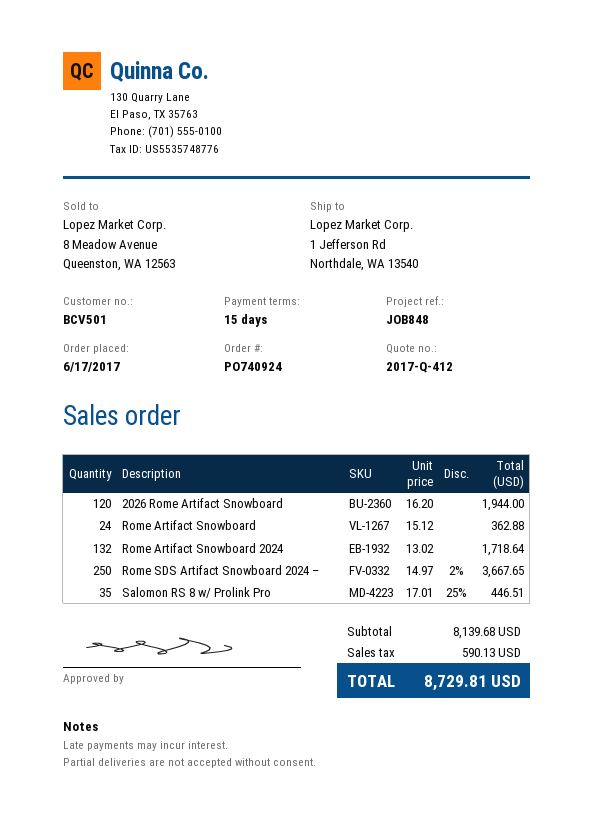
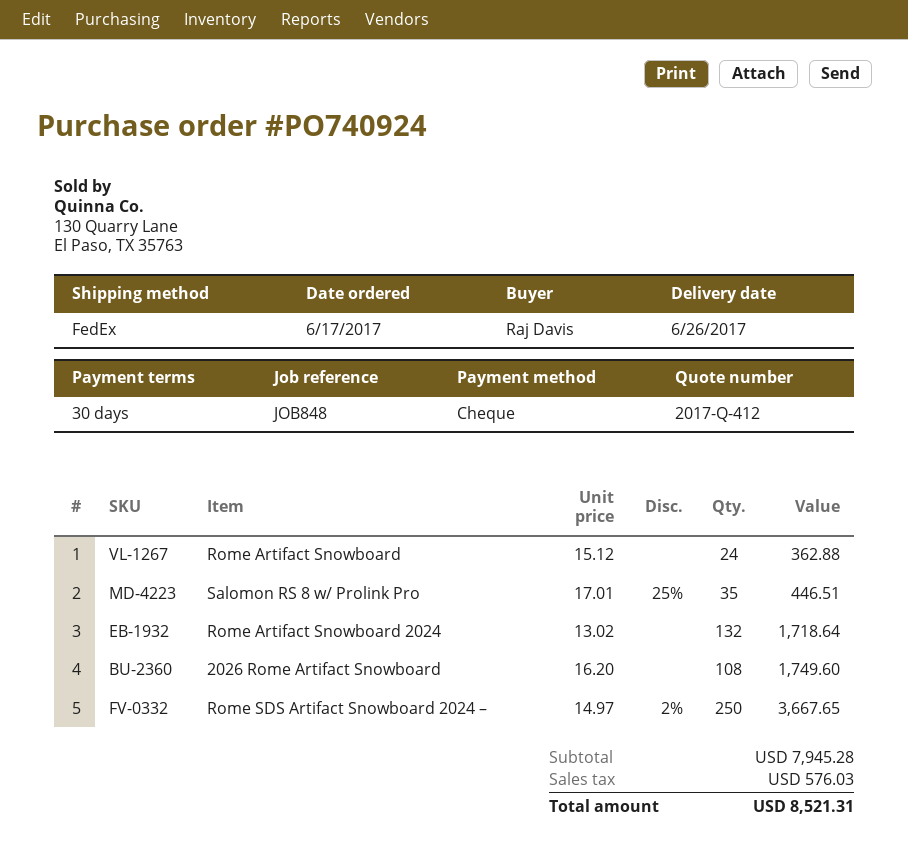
payment terms: 15 days -> 30 days
2026 Rome Artifact Snowboard: 120 x 16.20 = 1944.00 -> 108 x 16.20 = 1749.60
subtotal: 8139.68 -> 7945.28
tax: 590.13 -> 576.03
total: 8729.81 -> 8521.31

